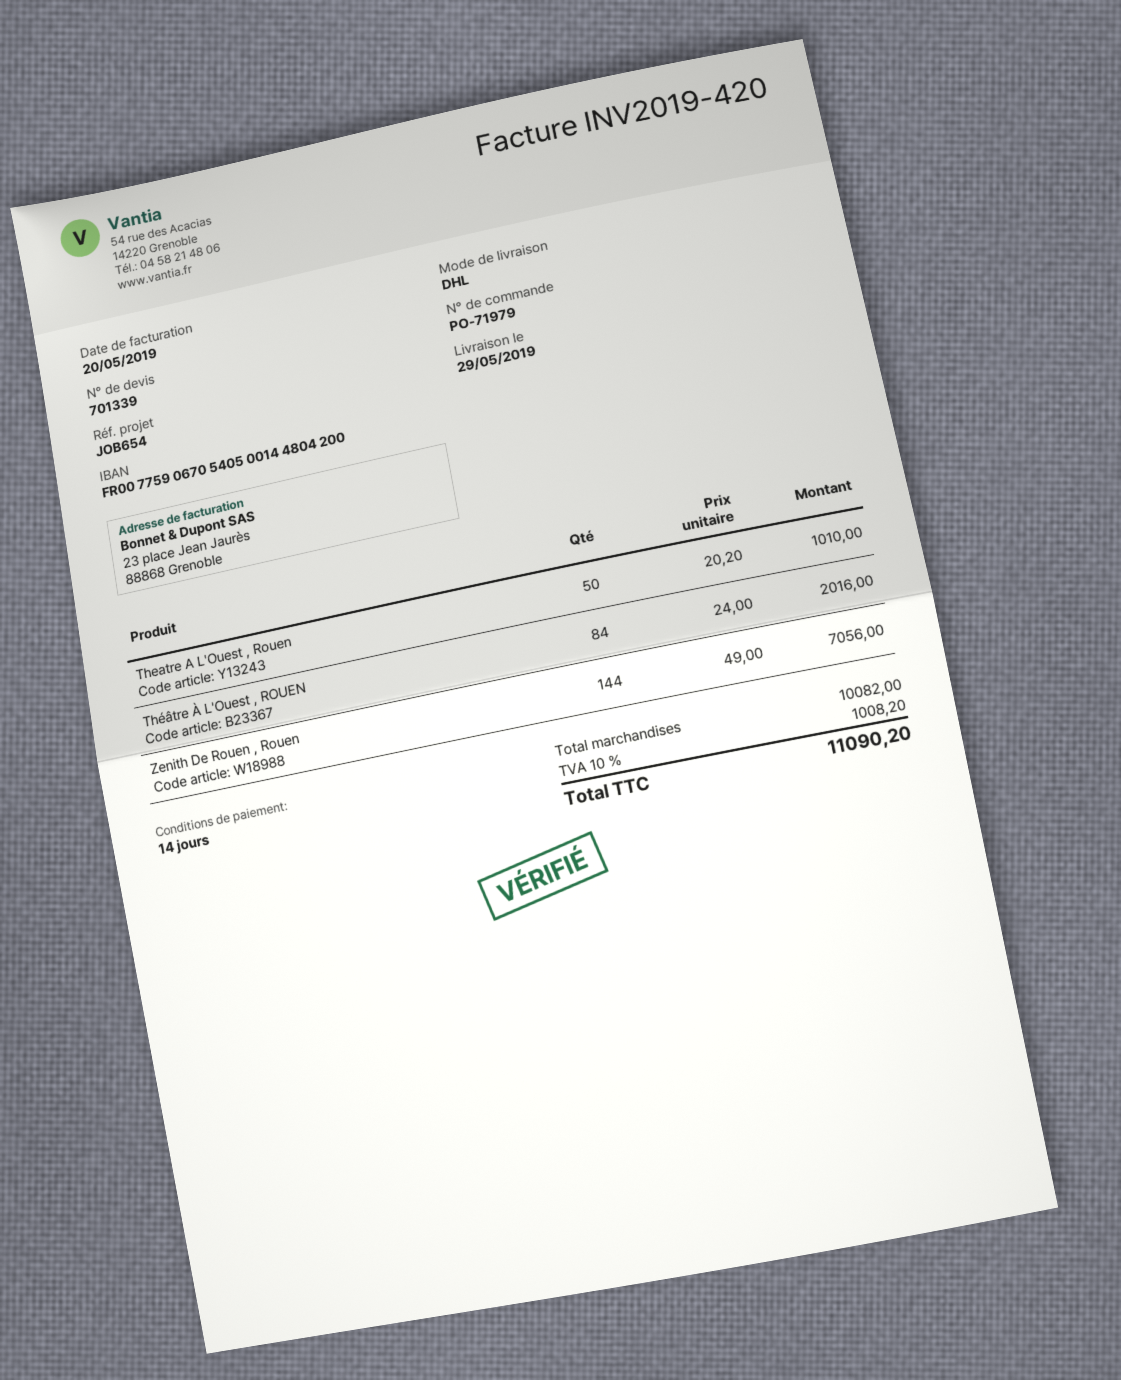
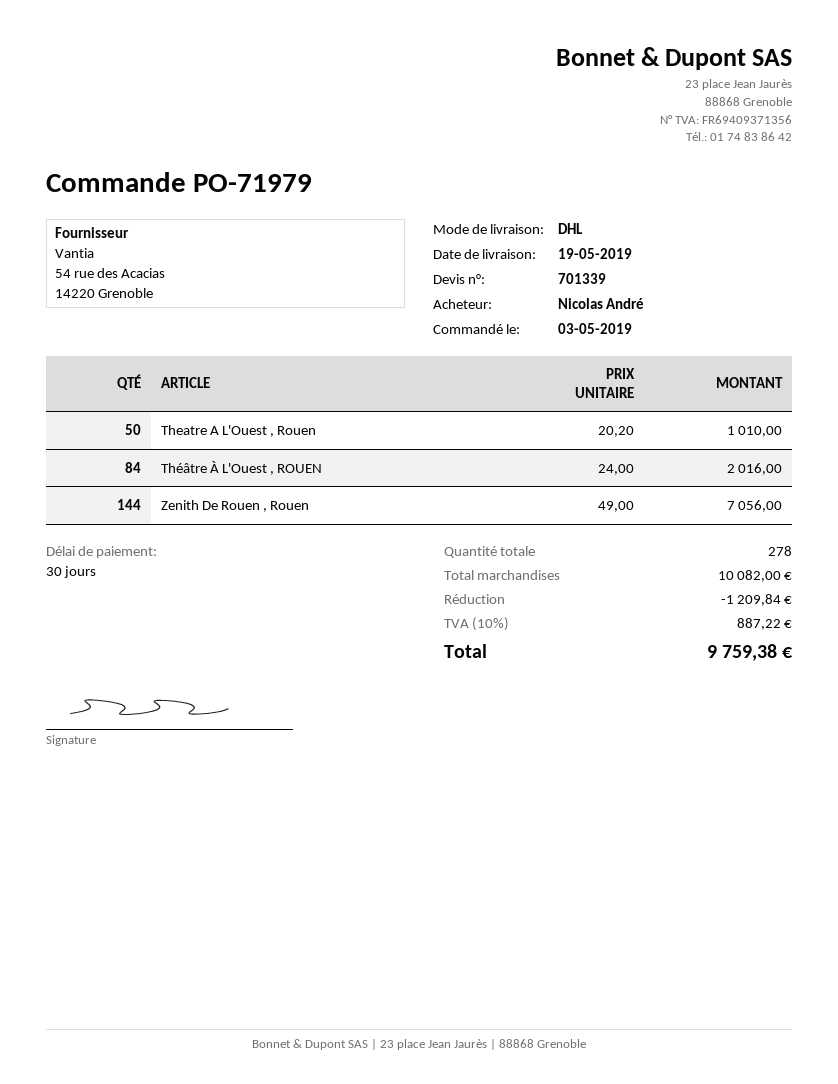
delivery date: 2019-05-29 -> 2019-05-19
payment terms: 14 days -> 30 days
discount: none -> 1209.84
tax: 10% = 1008.20 -> 10% = 887.22
total: 11090.20 -> 9759.38

